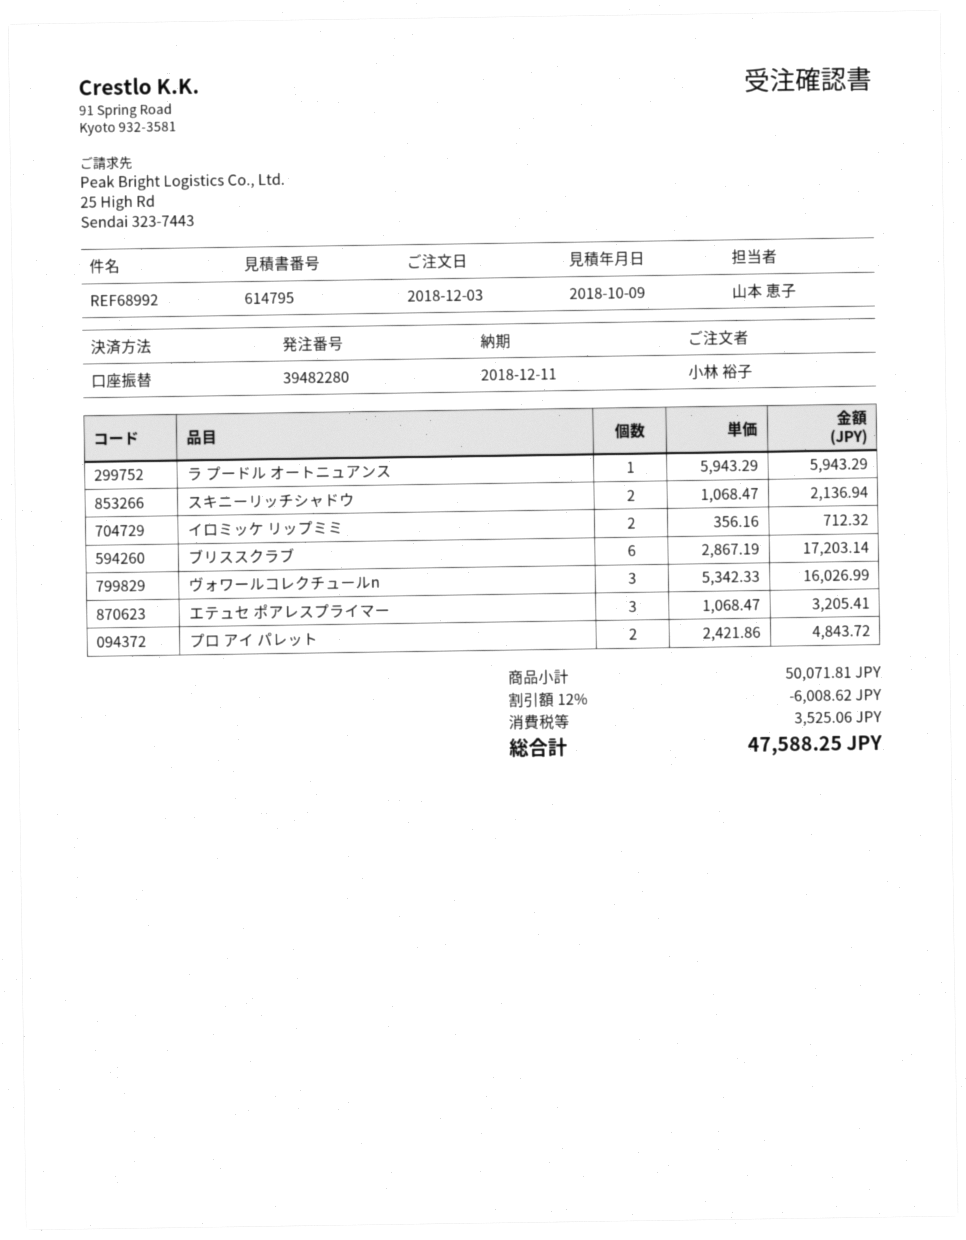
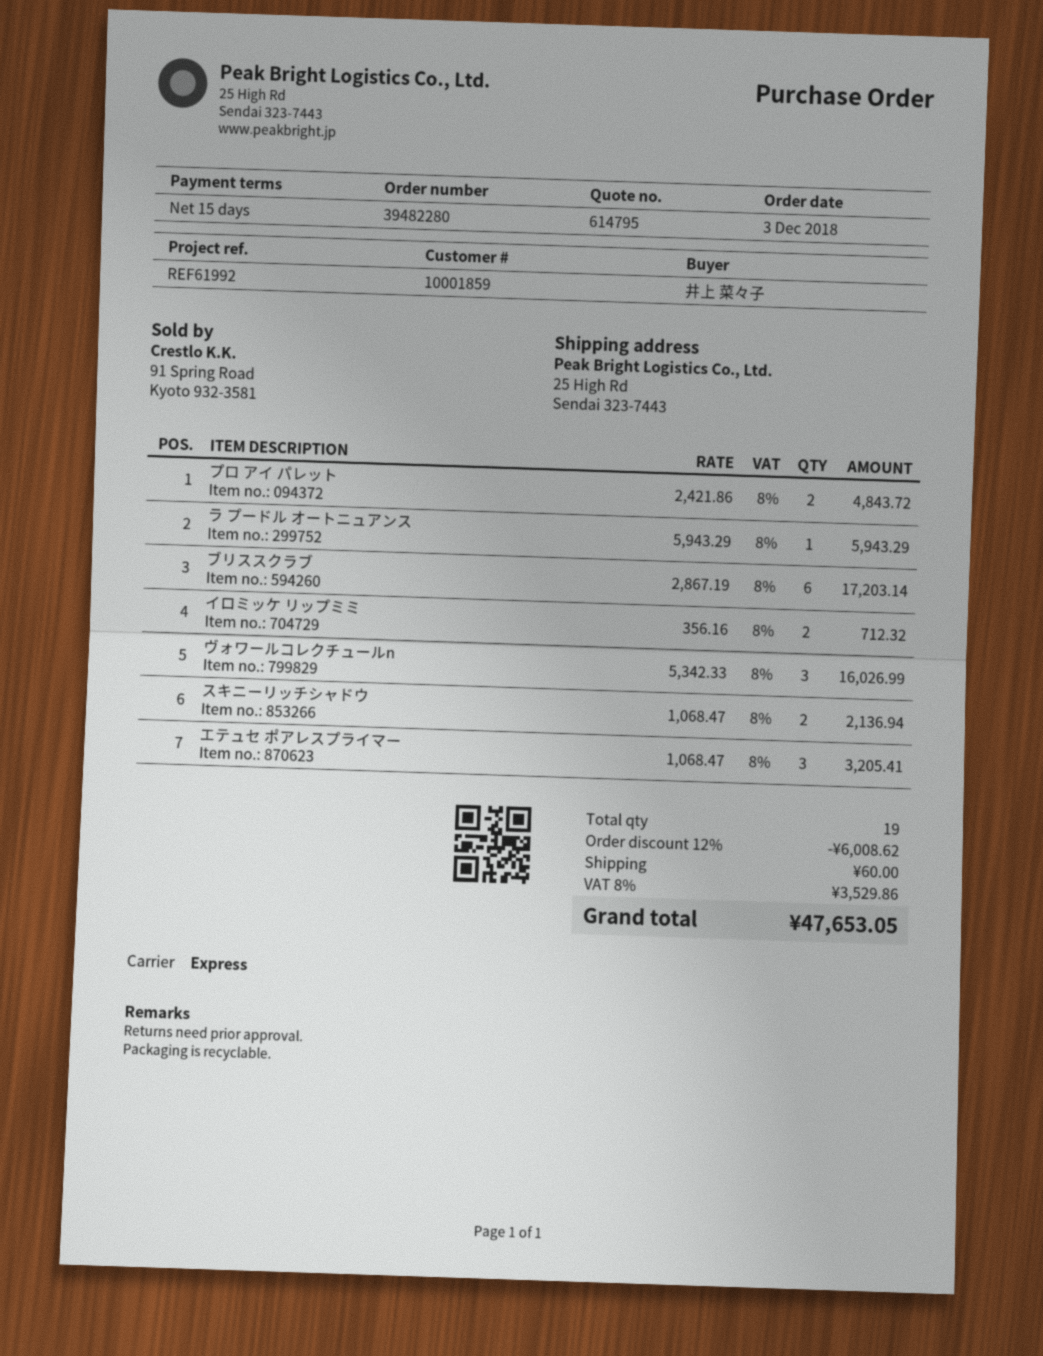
reference: REF68992 -> REF61992
ordered by: 小林 裕子 -> 井上 菜々子
shipping: none -> 60.00
tax: 3525.06 -> 3529.86
total: 47588.25 -> 47653.05

